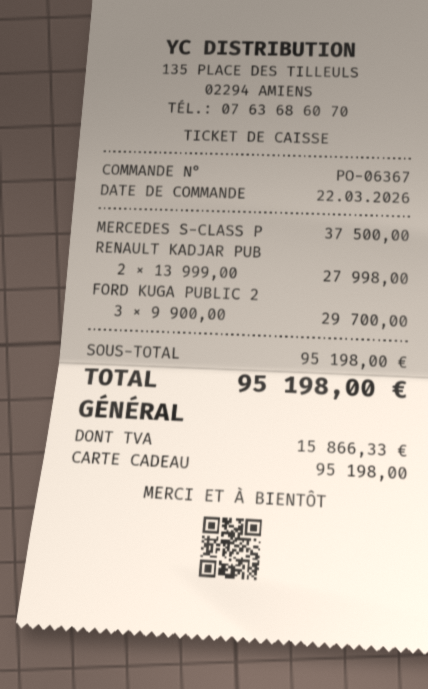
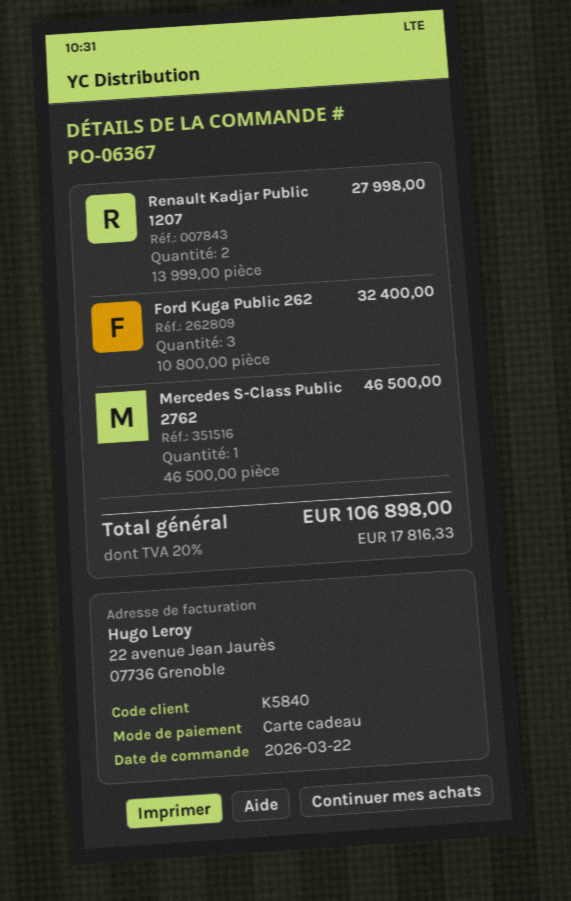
MERCEDES S-CLASS P: 1 x 37500.00 = 37500.00 -> 1 x 46500.00 = 46500.00
FORD KUGA PUBLIC 2: 3 x 9900.00 = 29700.00 -> 3 x 10800.00 = 32400.00
tax: 15866.33 -> 17816.33
total: 95198.00 -> 106898.00

